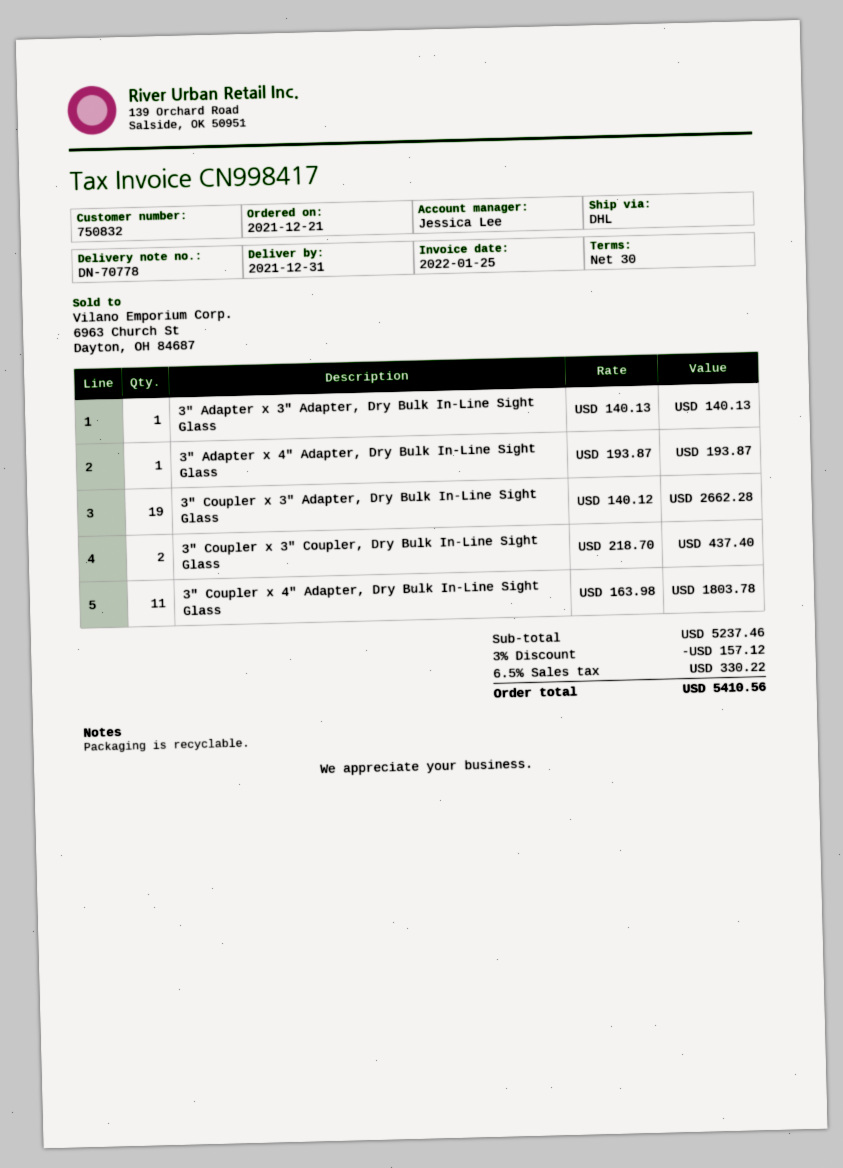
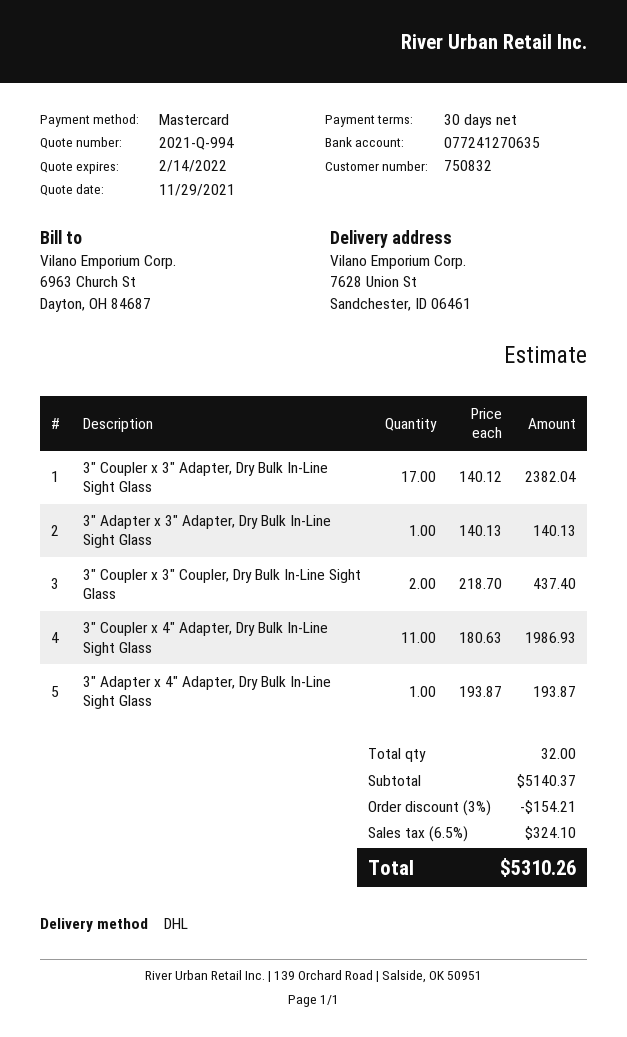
3" Coupler x 3" Adapter, Dry Bulk In-Line Sight Glass: 19 x 140.12 = 2662.28 -> 17 x 140.12 = 2382.04
3" Coupler x 4" Adapter, Dry Bulk In-Line Sight Glass: 11 x 163.98 = 1803.78 -> 11 x 180.63 = 1986.93
subtotal: 5237.46 -> 5140.37
discount: 3% = 157.12 -> 3% = 154.21
tax: 6.5% = 330.22 -> 6.5% = 324.10
total: 5410.56 -> 5310.26

